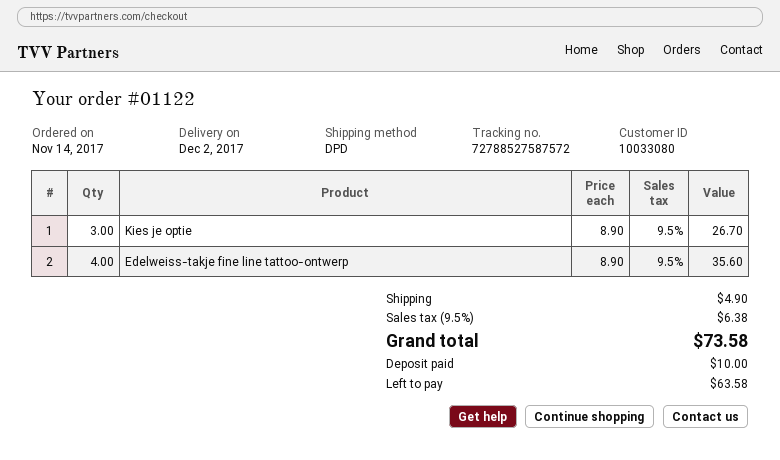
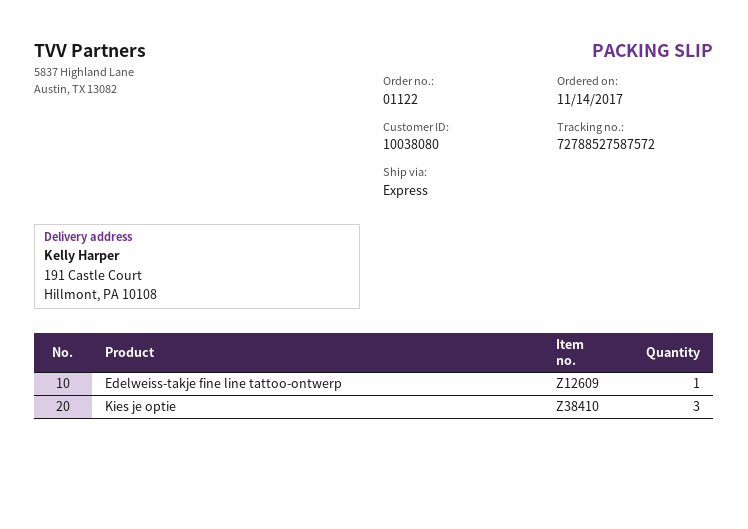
customer number: 10033080 -> 10038080
shipping method: DPD -> express
Edelweiss-takje fine line tattoo-ontwerp: 4 -> 1

